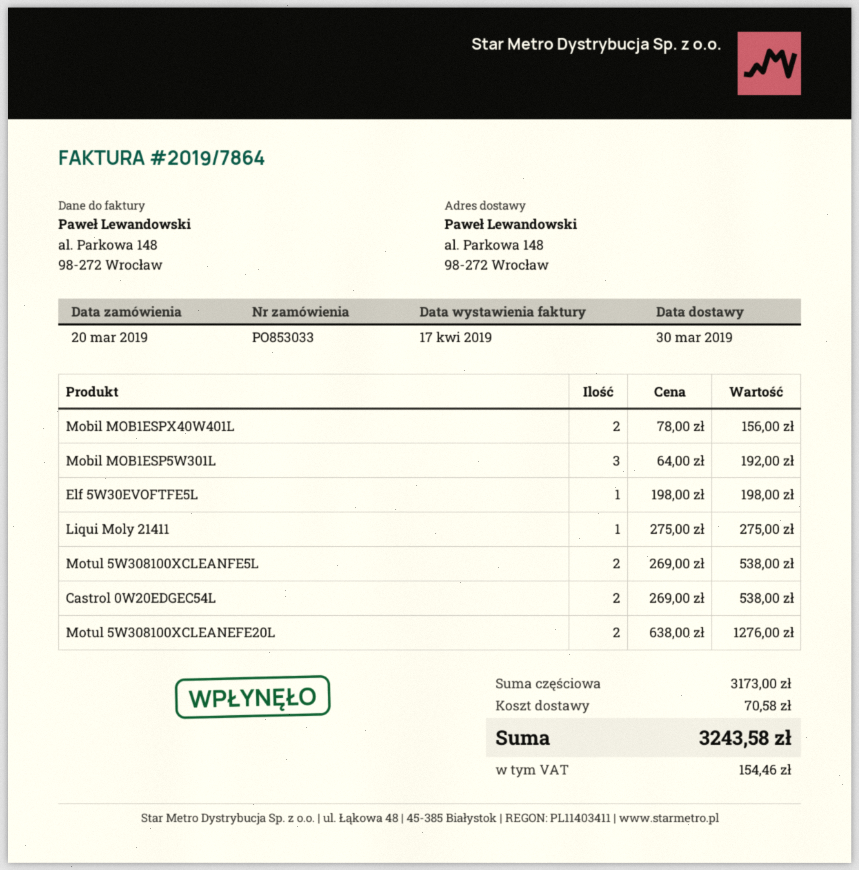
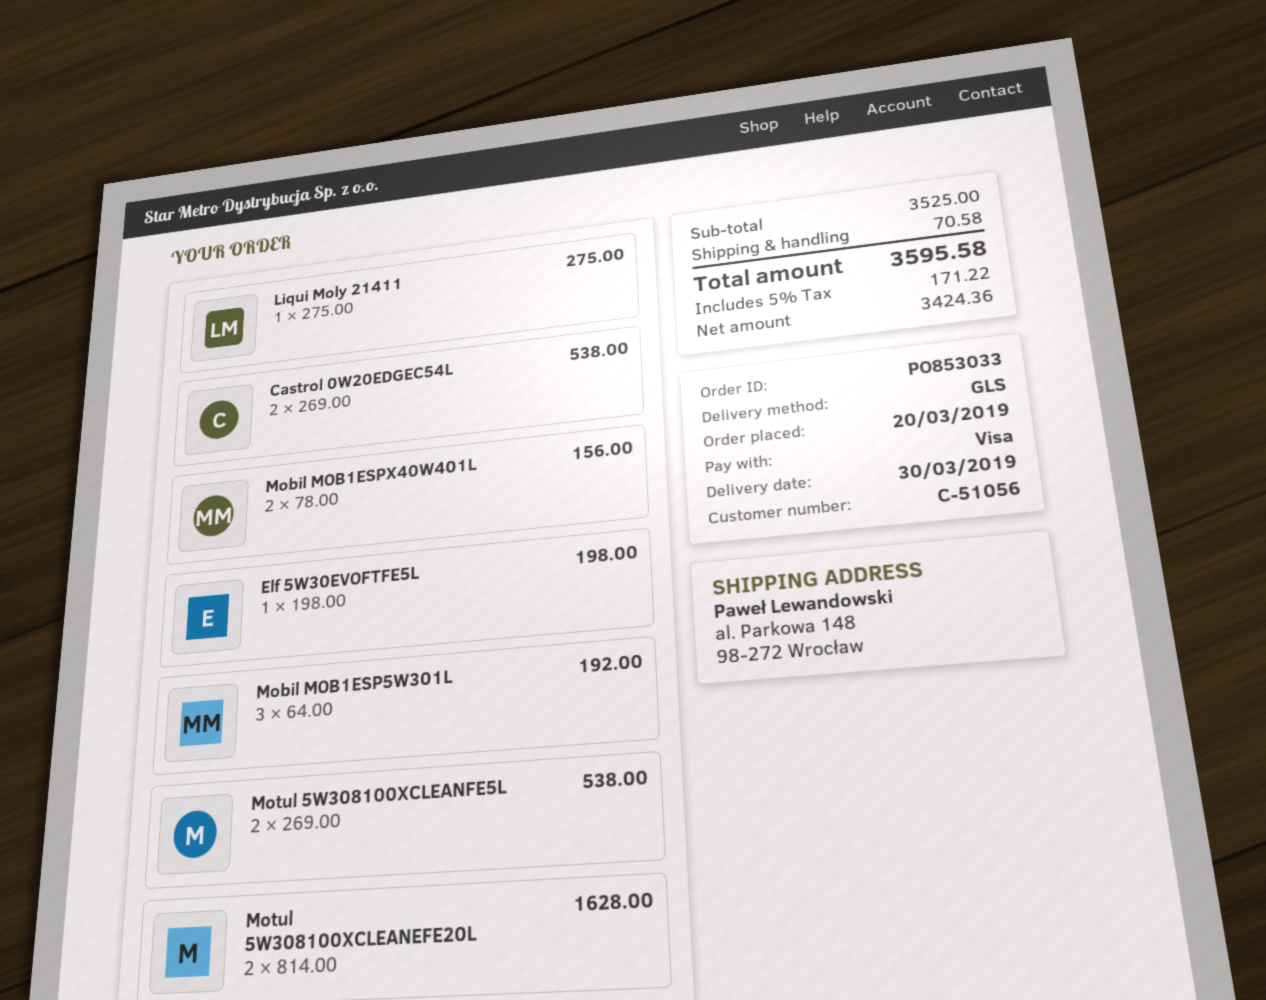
Motul 5W308100XCLEANEFE20L: 2 x 638.00 = 1276.00 -> 2 x 814.00 = 1628.00
subtotal: 3173.00 -> 3525.00
tax: 154.46 -> 171.22
total: 3243.58 -> 3595.58

